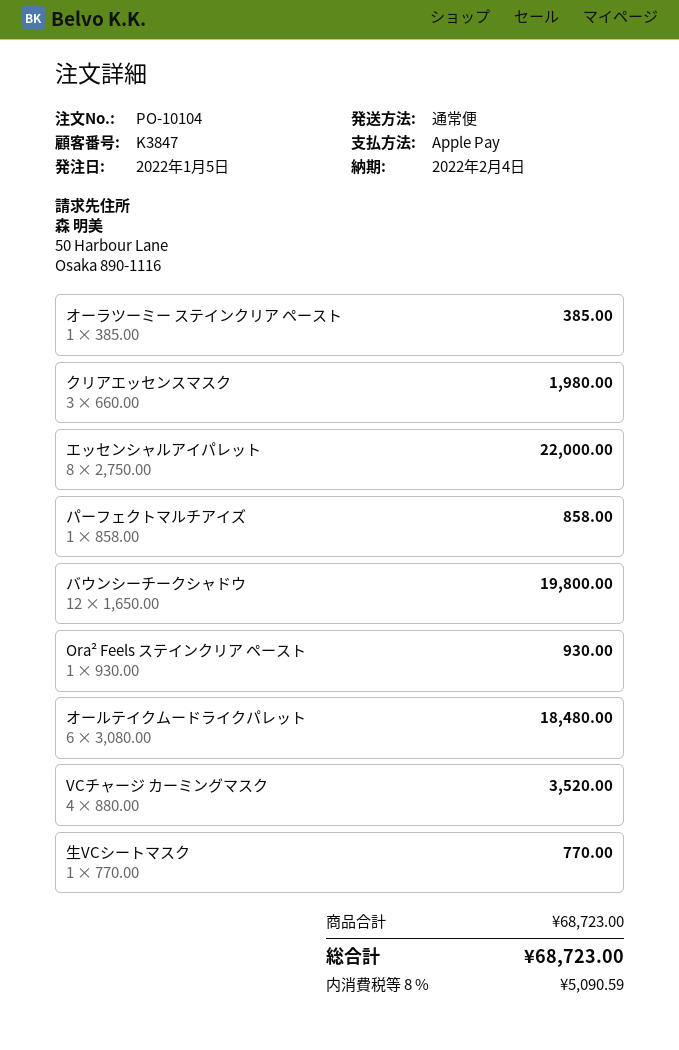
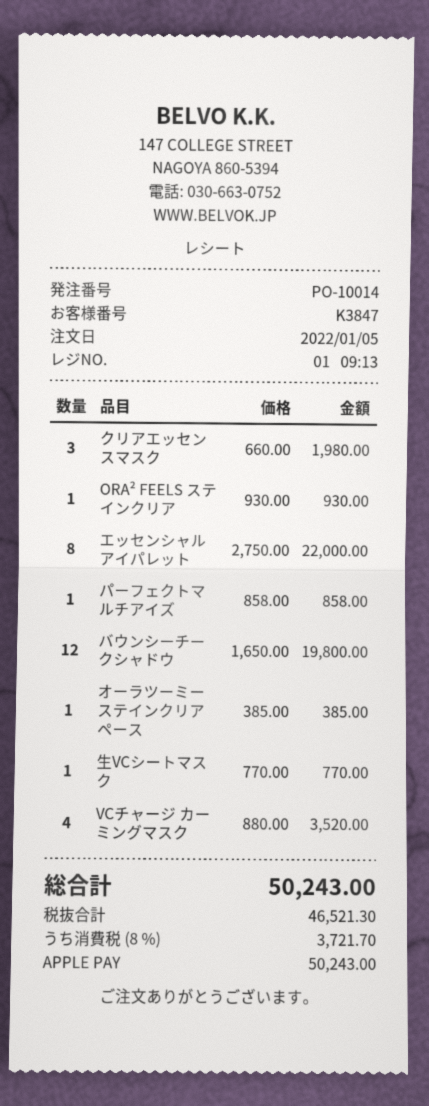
order number: PO-10104 -> PO-10014
オールテイクムードライクパレット: 6 x 3080.00 = 18480.00 -> none
tax: 8% = 5090.59 -> 8% = 3721.70
total: 68723.00 -> 50243.00

